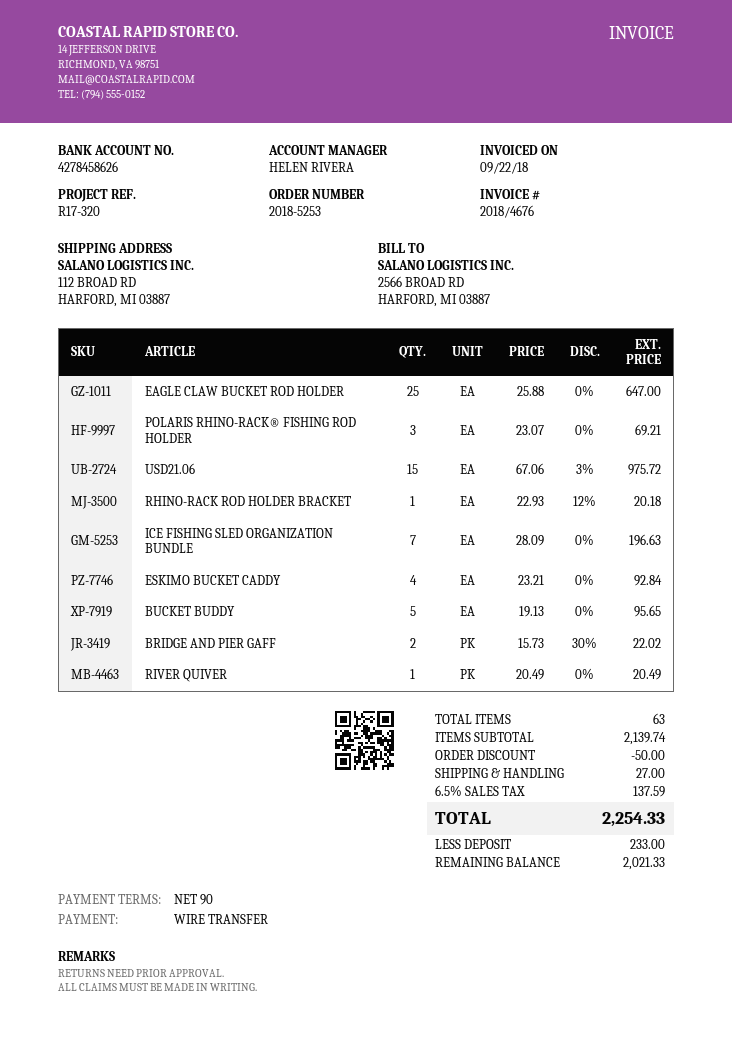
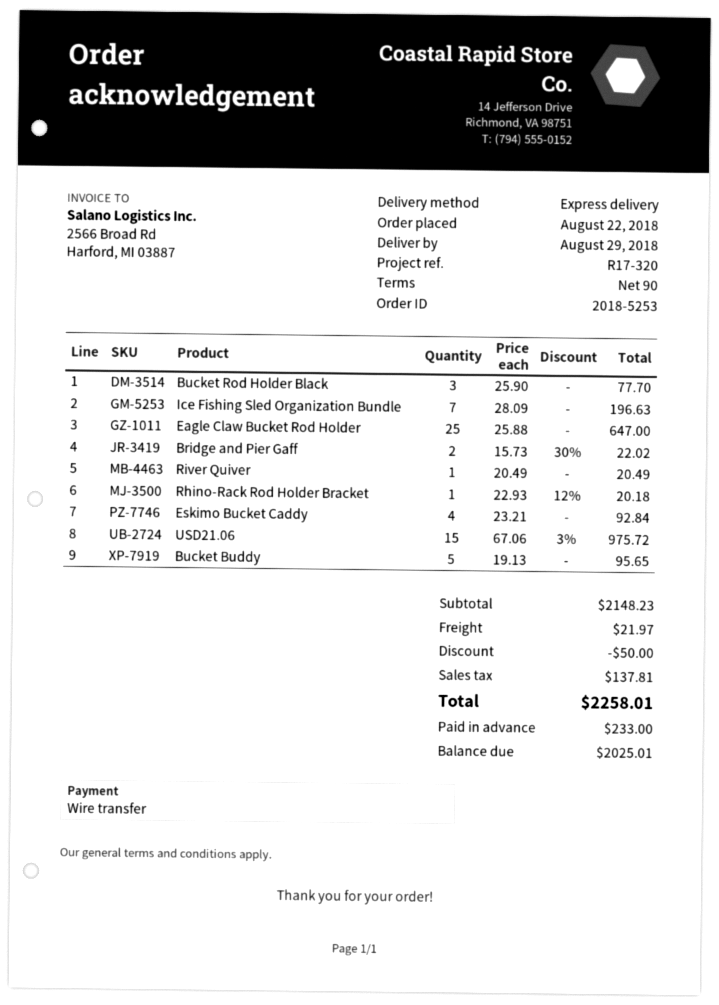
POLARIS RHINO-RACK® FISHING ROD HOLDER: 3 x 23.07 = 69.21 -> none
Bucket Rod Holder Black: none -> 3 x 25.90 = 77.70
subtotal: 2139.74 -> 2148.23
shipping: 27.00 -> 21.97
tax: 137.59 -> 137.81
total: 2254.33 -> 2258.01
balance: 2021.33 -> 2025.01

